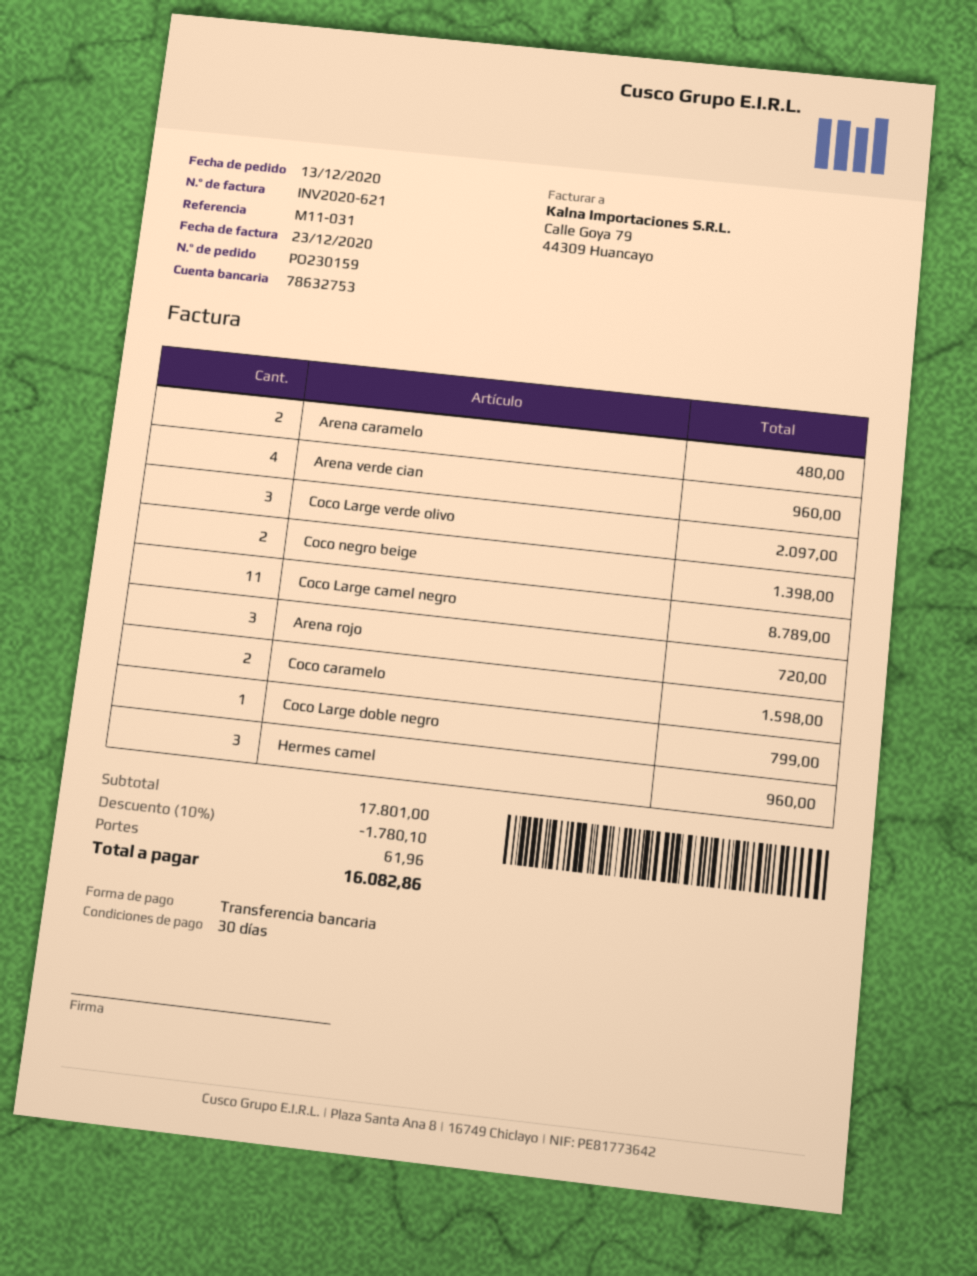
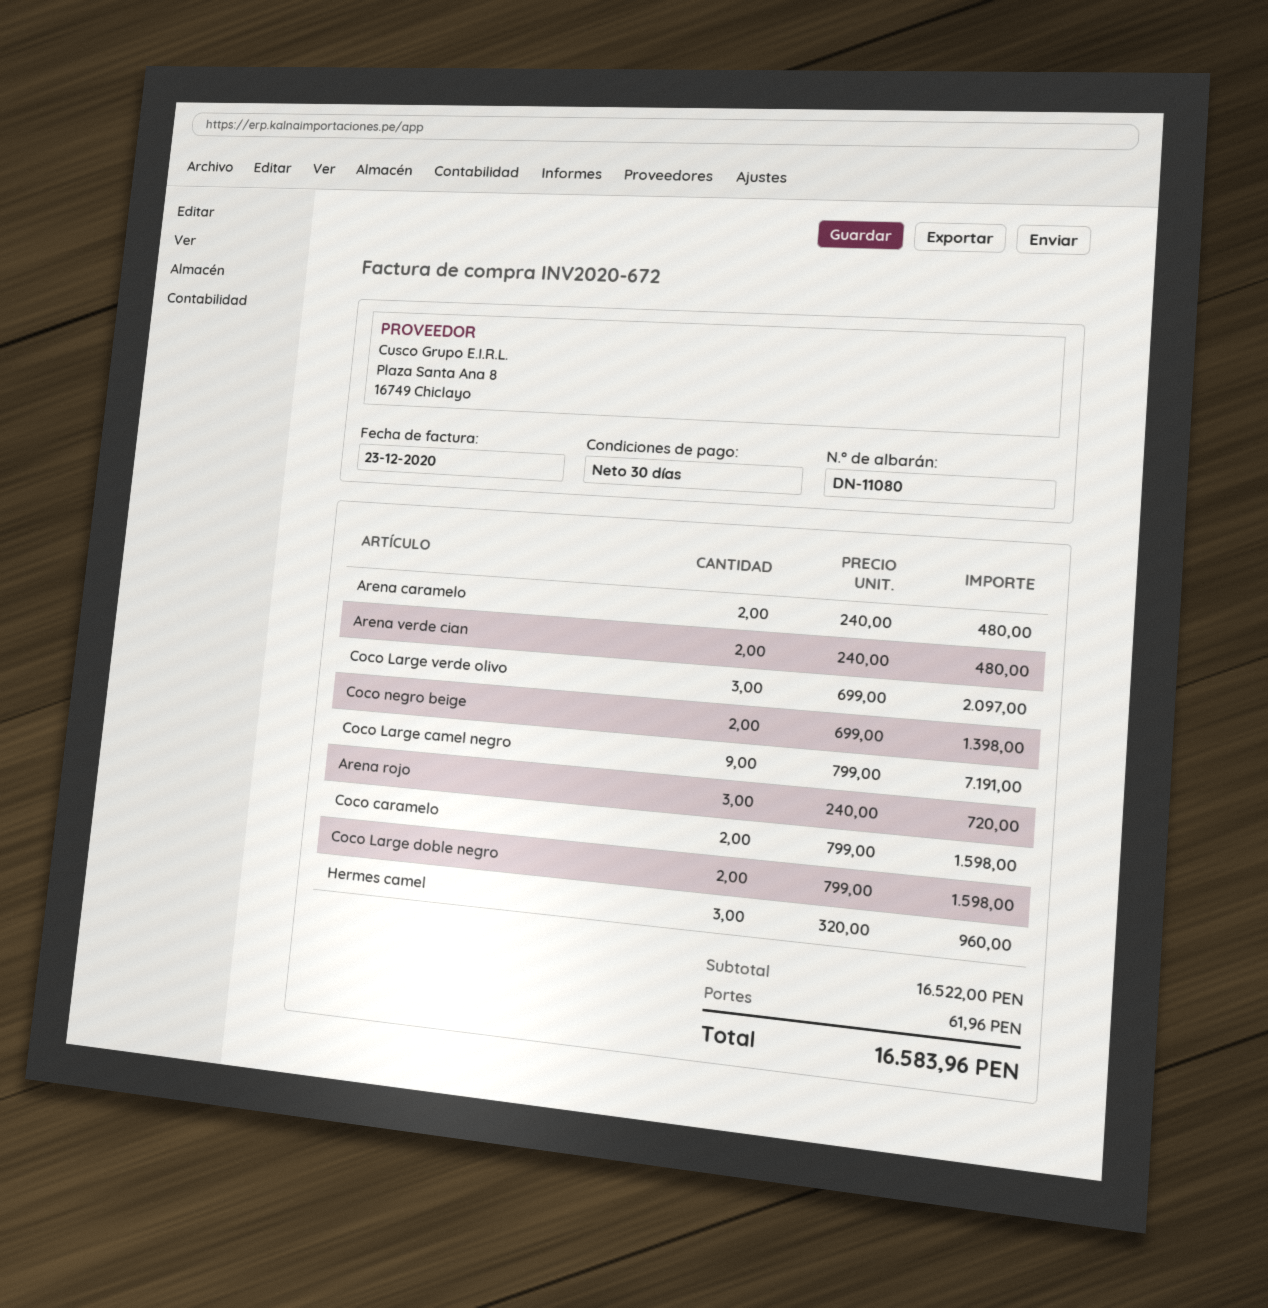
invoice number: INV2020-621 -> INV2020-672
Arena verde cian: 4 for 960.00 -> 2 for 480.00
Coco Large camel negro: 11 for 8789.00 -> 9 for 7191.00
Coco Large doble negro: 1 for 799.00 -> 2 for 1598.00
subtotal: 17801.00 -> 16522.00
discount: 10% = 1780.10 -> none
total: 16082.86 -> 16583.96

